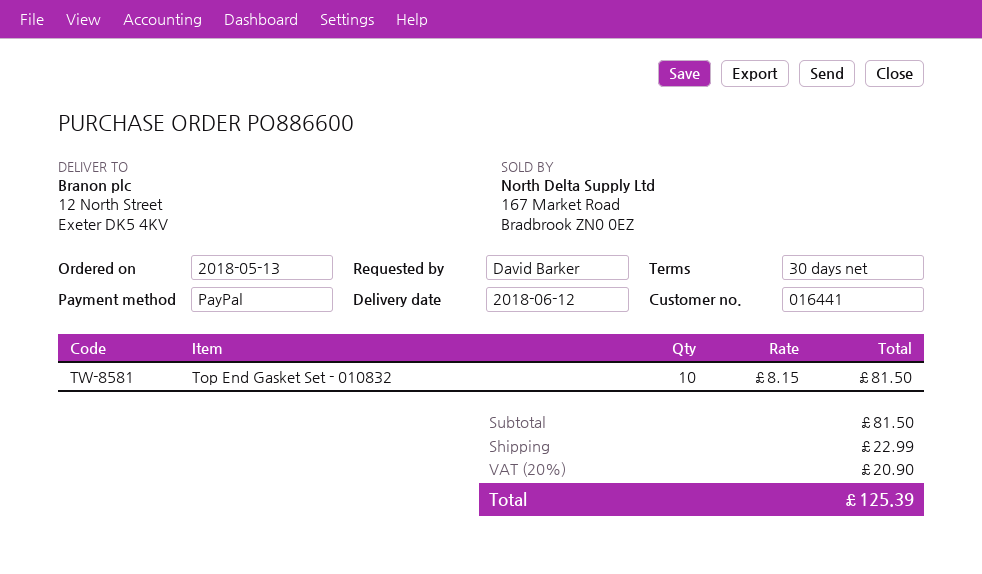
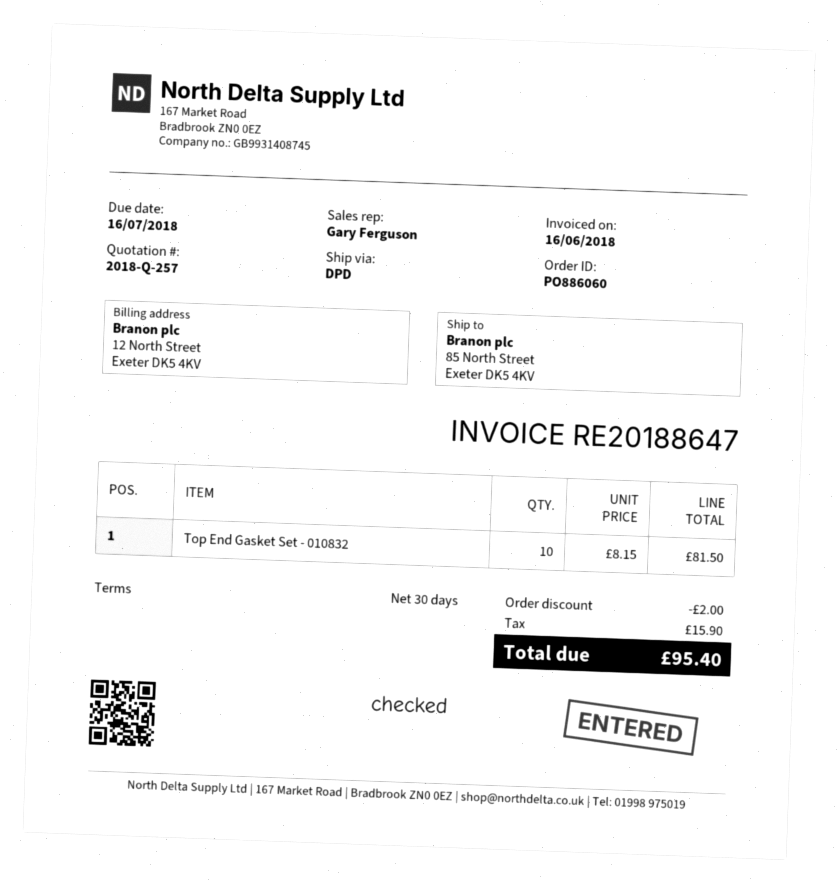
order number: PO886600 -> PO886060
ship to: 12 North Street, Exeter DK5 4KV -> 85 North Street, Exeter DK5 4KV
discount: none -> 2.00
shipping: 22.99 -> none
tax: 20.90 -> 15.90
total: 125.39 -> 95.40

